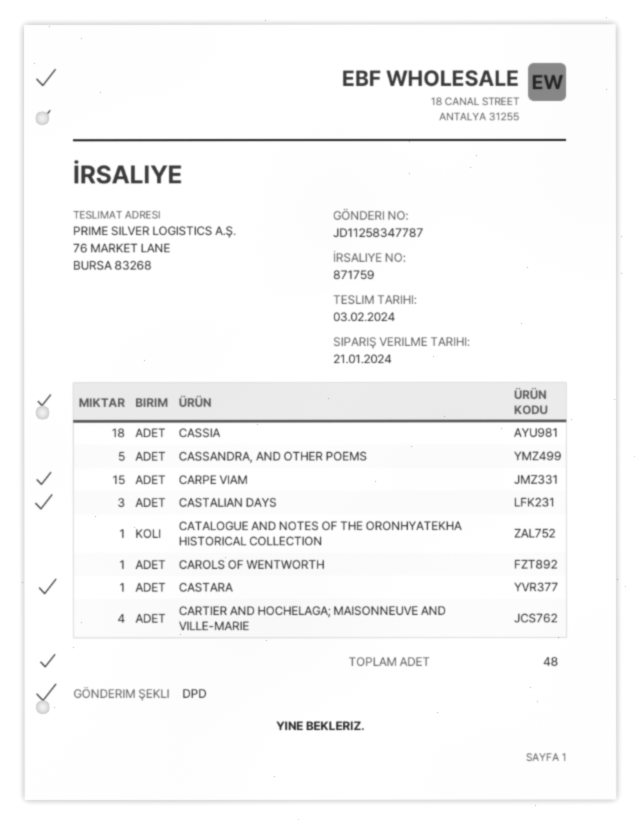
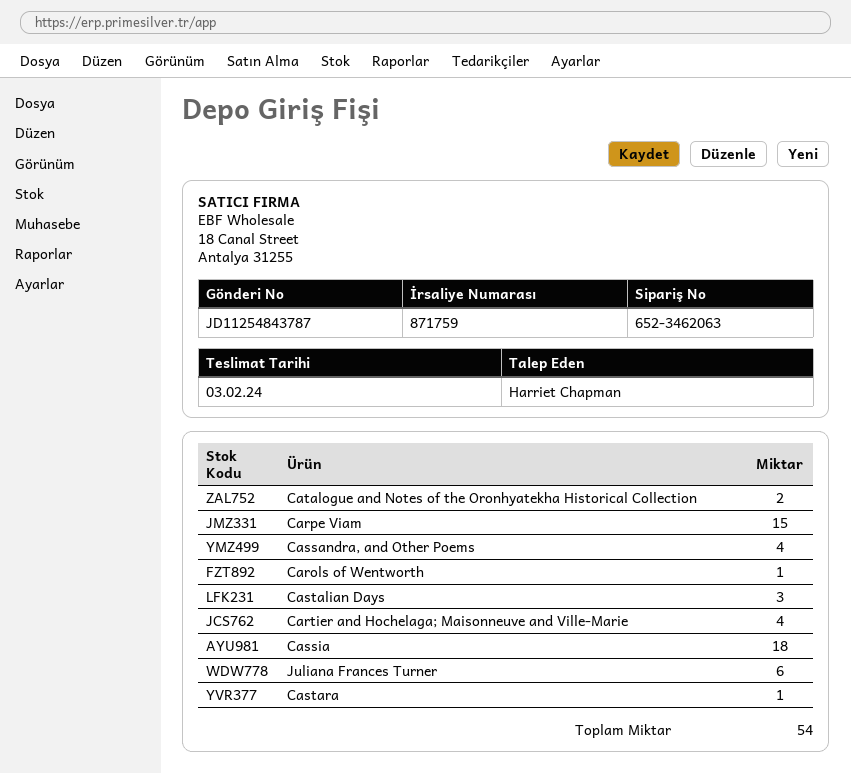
tracking number: JD11258347787 -> JD11254843787
CASSANDRA, AND OTHER POEMS: 5 -> 4
CATALOGUE AND NOTES OF THE ORONHYATEKHA HISTORICAL COLLECTION: 1 -> 2
Juliana Frances Turner: none -> 6
total quantity: 48 -> 54

